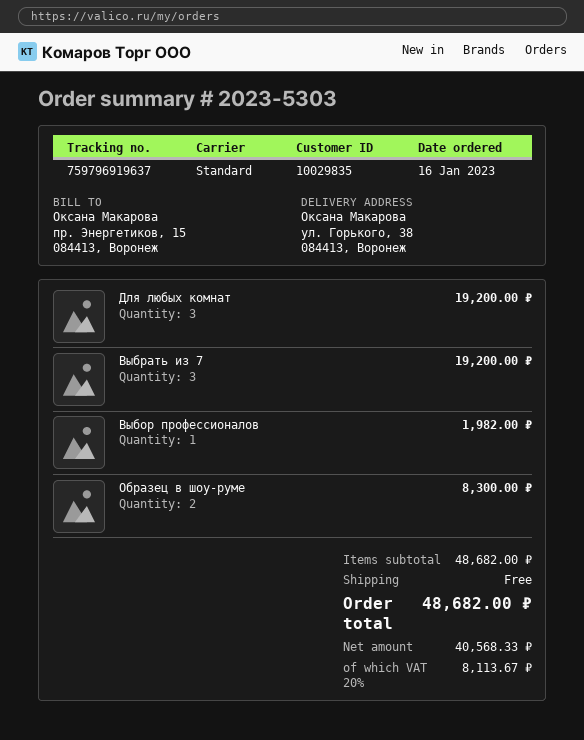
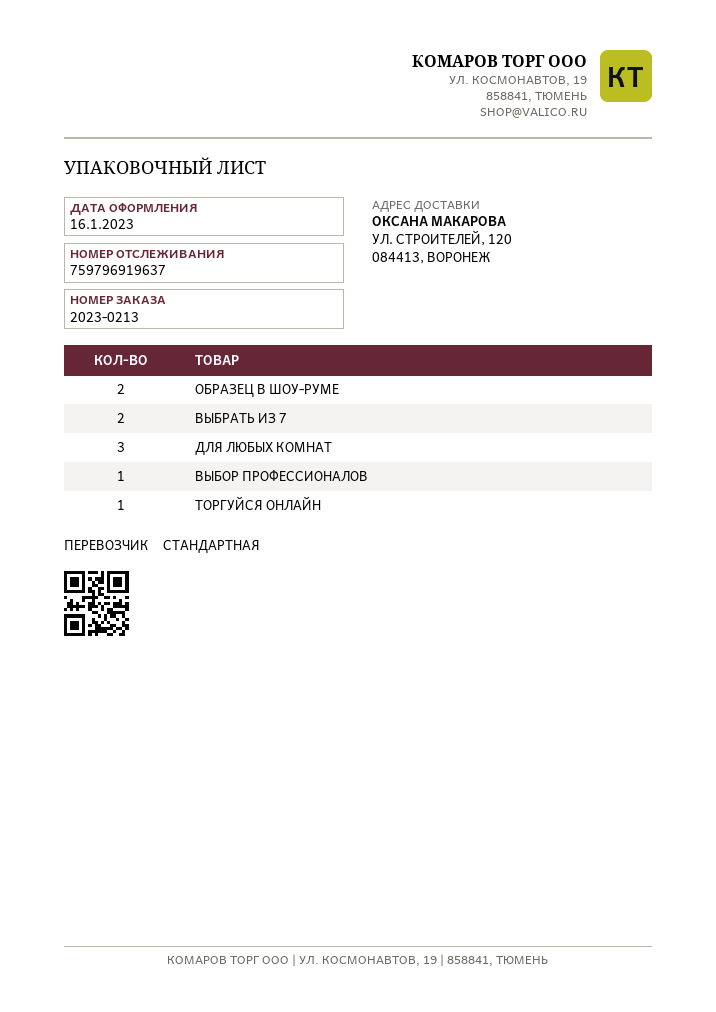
order number: 2023-5303 -> 2023-0213
ship to: ул. Горького, 38, 084413, Воронеж -> УЛ. СТРОИТЕЛЕЙ, 120, 084413, ВОРОНЕЖ
Выбрать из 7: 3 -> 2
ТОРГУЙСЯ ОНЛАЙН: none -> 1

